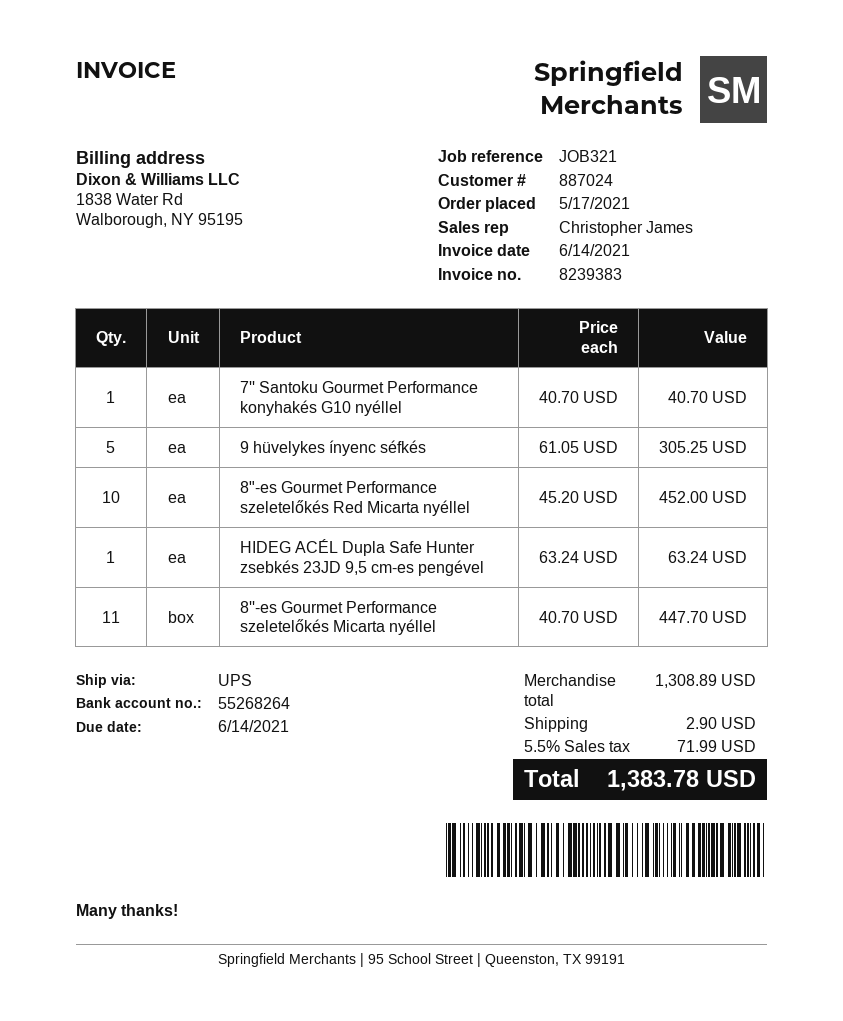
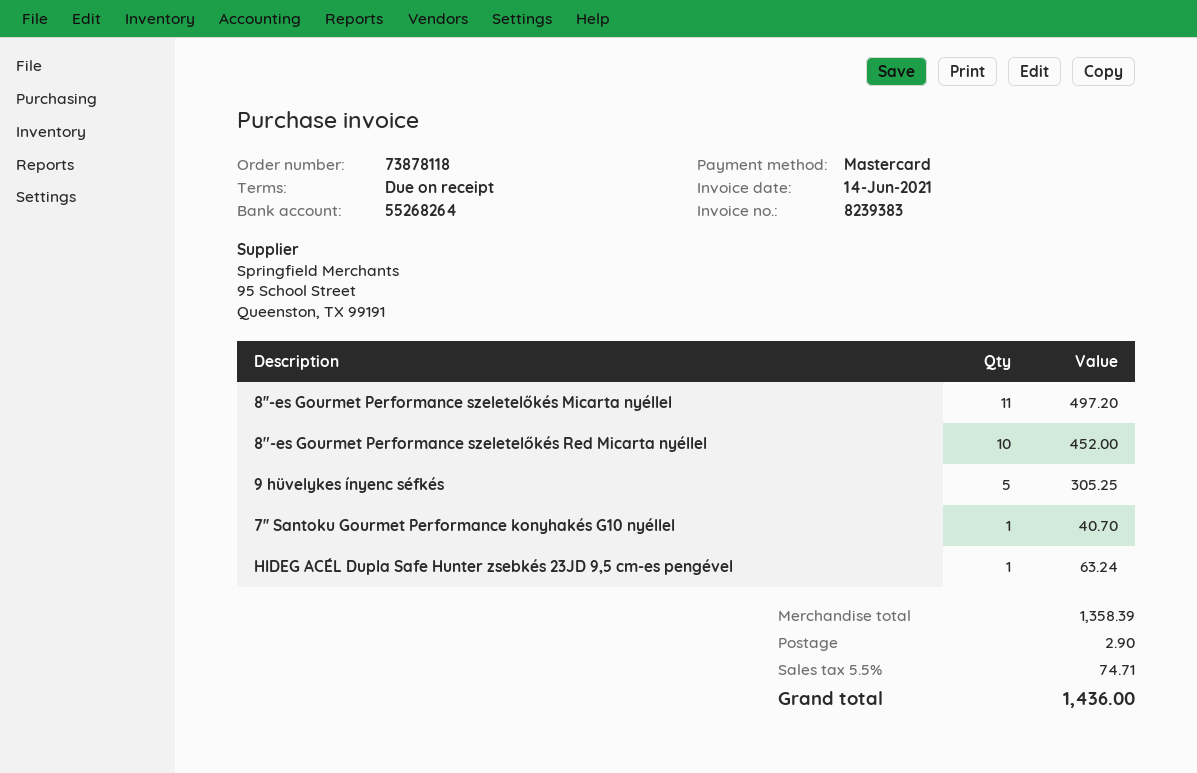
8''-es Gourmet Performance szeletelőkés Micarta nyéllel: 11 for 447.70 -> 11 for 497.20
subtotal: 1308.89 -> 1358.39
tax: 5.5% = 71.99 -> 5.5% = 74.71
total: 1383.78 -> 1436.00

